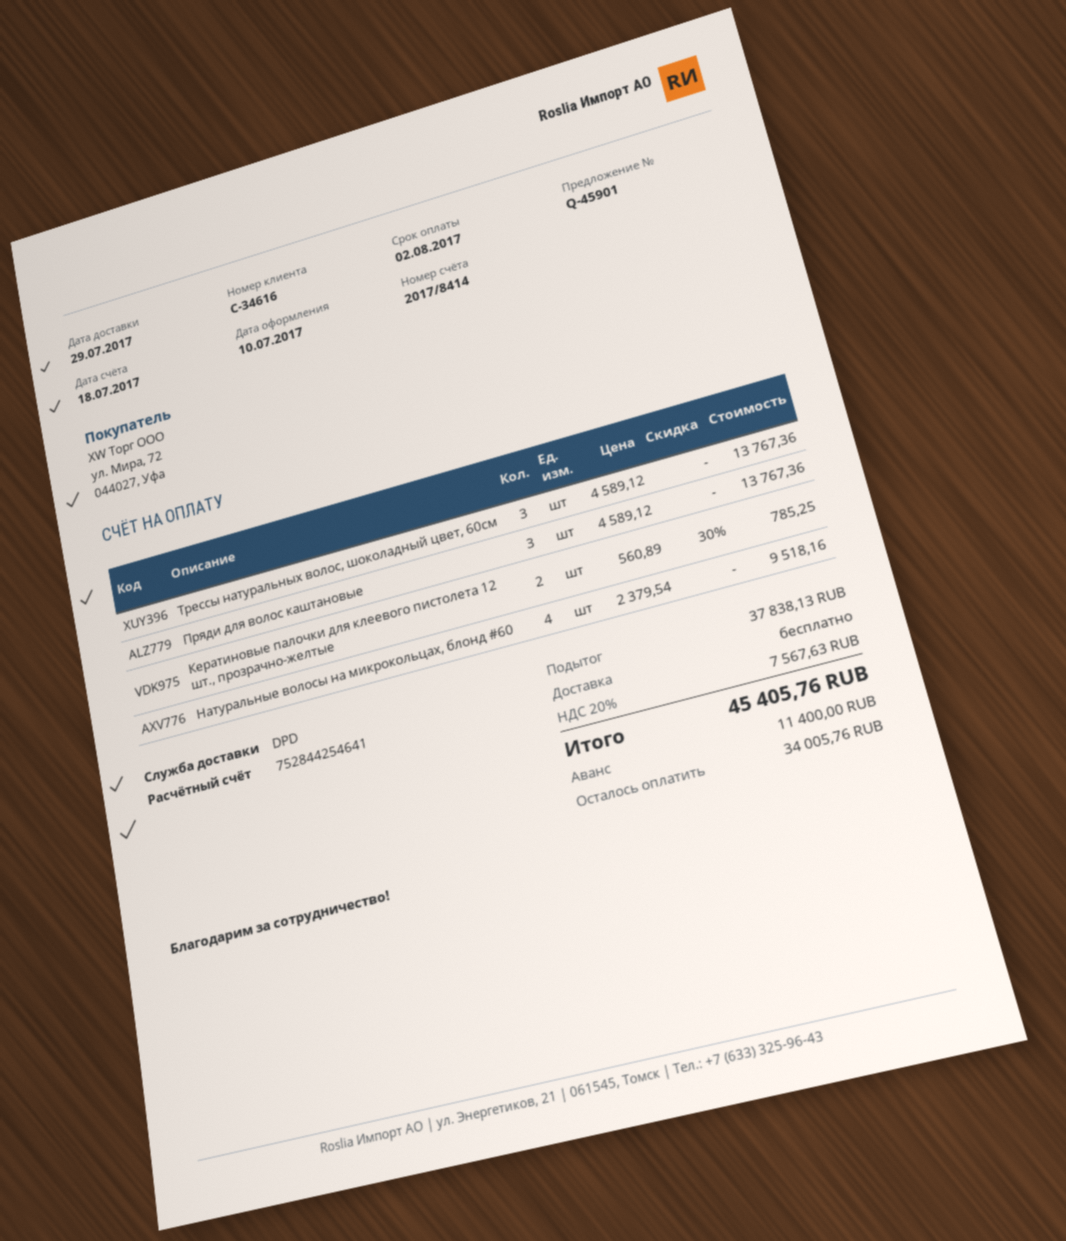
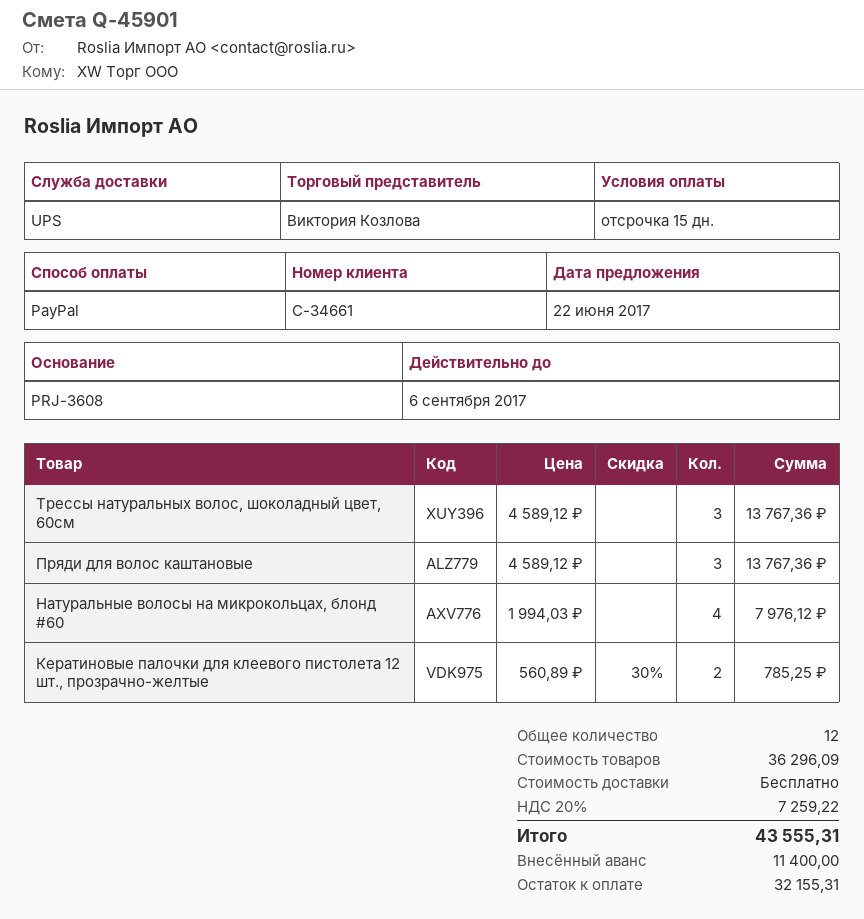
customer number: C-34616 -> C-34661
shipping method: DPD -> UPS
Натуральные волосы на микрокольцах, блонд #60: 4 x 2379.54 = 9518.16 -> 4 x 1994.03 = 7976.12
subtotal: 37838.13 -> 36296.09
tax: 20% = 7567.63 -> 20% = 7259.22
total: 45405.76 -> 43555.31
balance: 34005.76 -> 32155.31

